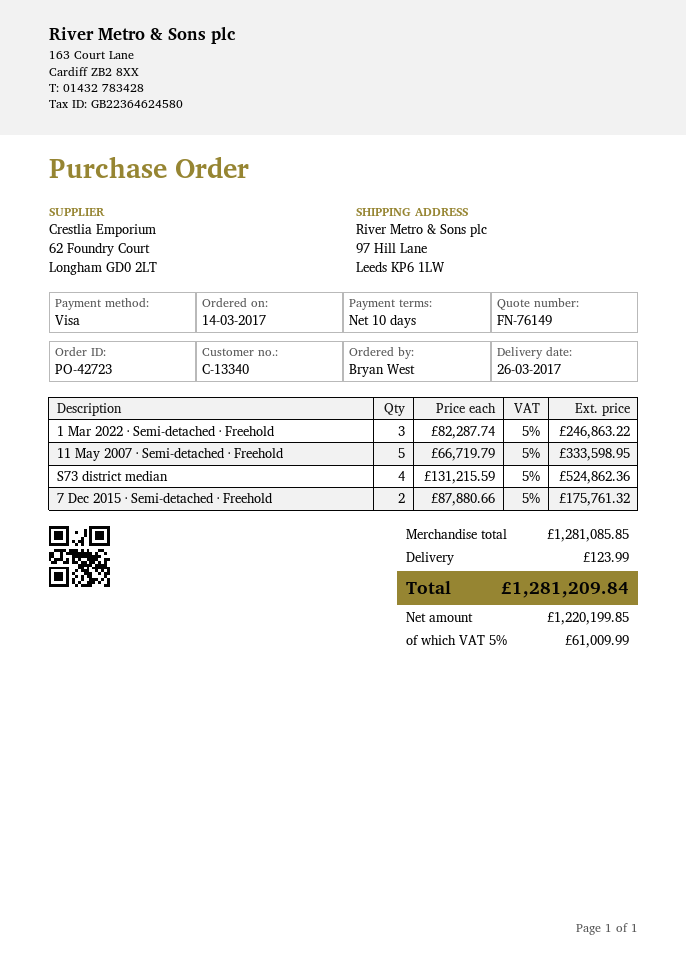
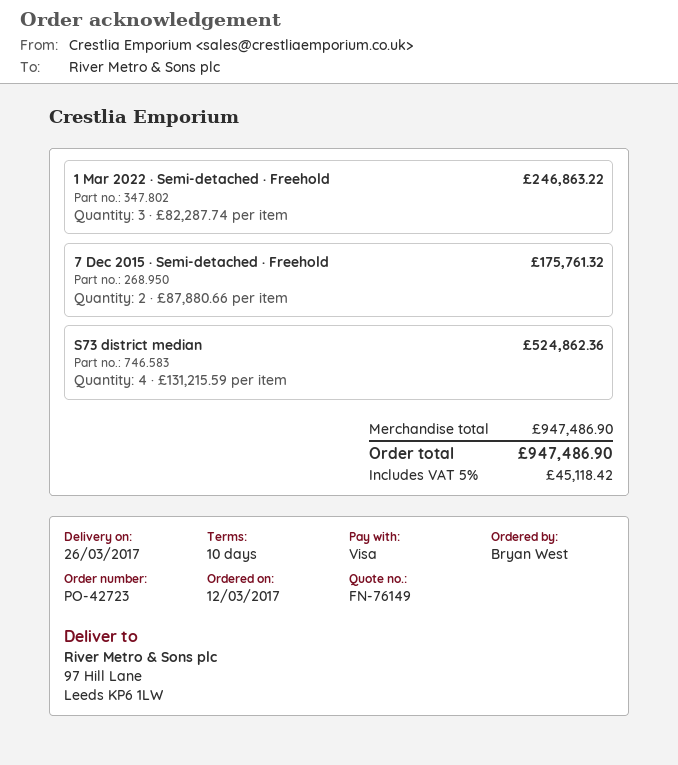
order date: 2017-03-14 -> 2017-03-12
11 May 2007 · Semi-detached · Freehold: 5 x 66719.79 = 333598.95 -> none
subtotal: 1281085.85 -> 947486.90
shipping: 123.99 -> none
tax: 5% = 61009.99 -> 5% = 45118.42
total: 1281209.84 -> 947486.90

